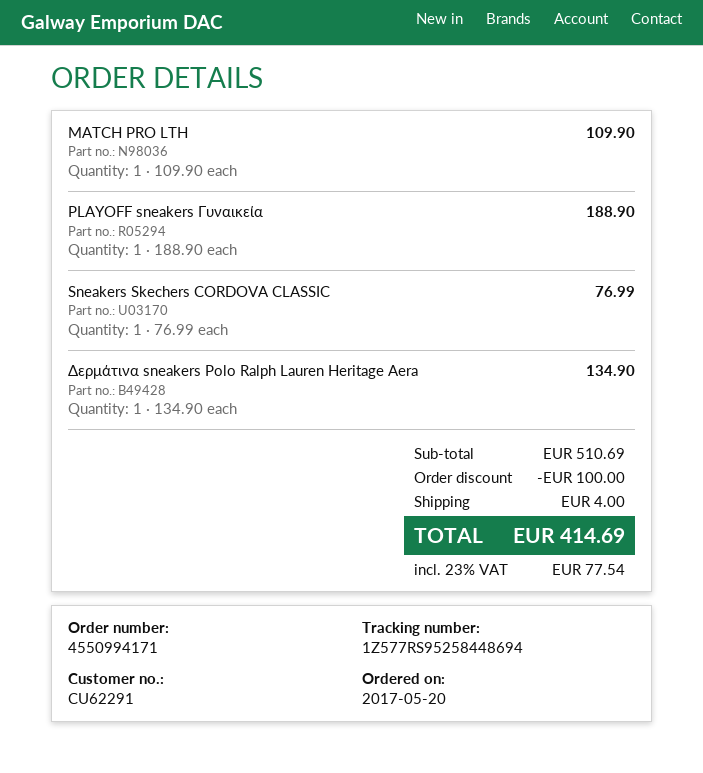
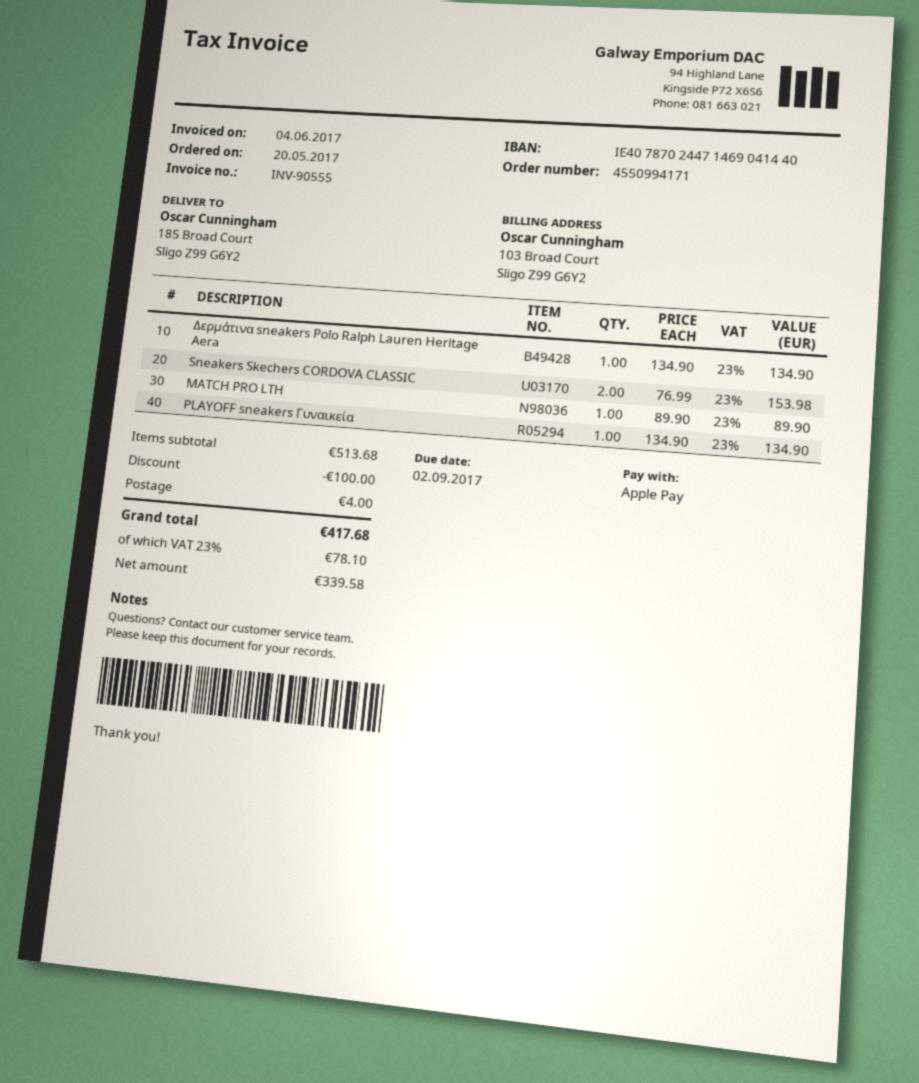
MATCH PRO LTH: 1 x 109.90 = 109.90 -> 1 x 89.90 = 89.90
PLAYOFF sneakers Γυναικεία: 1 x 188.90 = 188.90 -> 1 x 134.90 = 134.90
Sneakers Skechers CORDOVA CLASSIC: 1 x 76.99 = 76.99 -> 2 x 76.99 = 153.98
subtotal: 510.69 -> 513.68
tax: 23% = 77.54 -> 23% = 78.10
total: 414.69 -> 417.68

